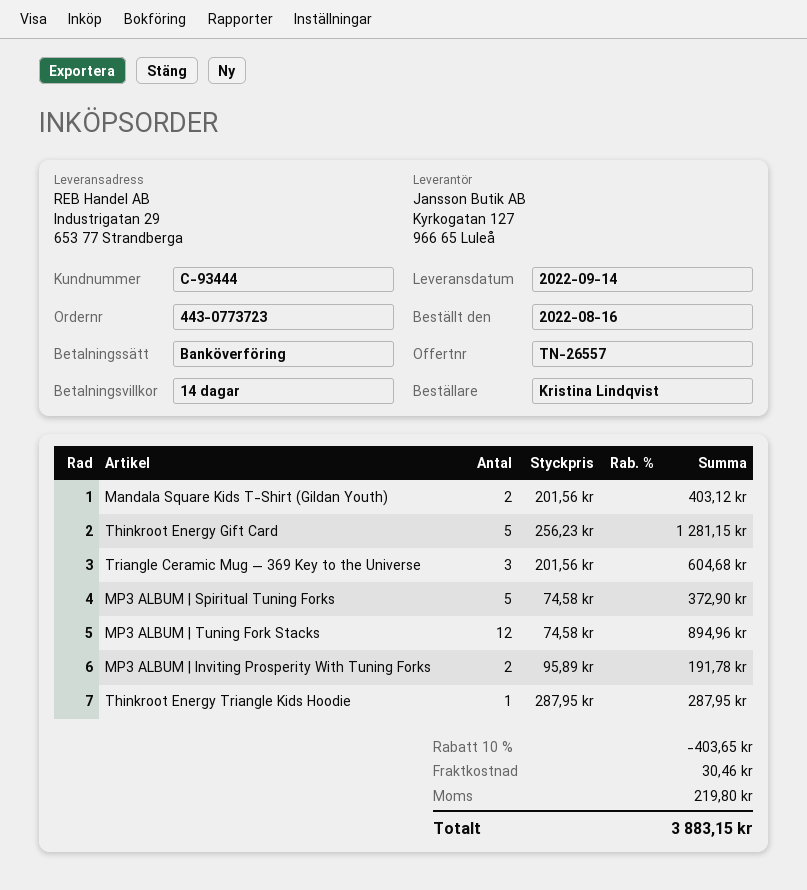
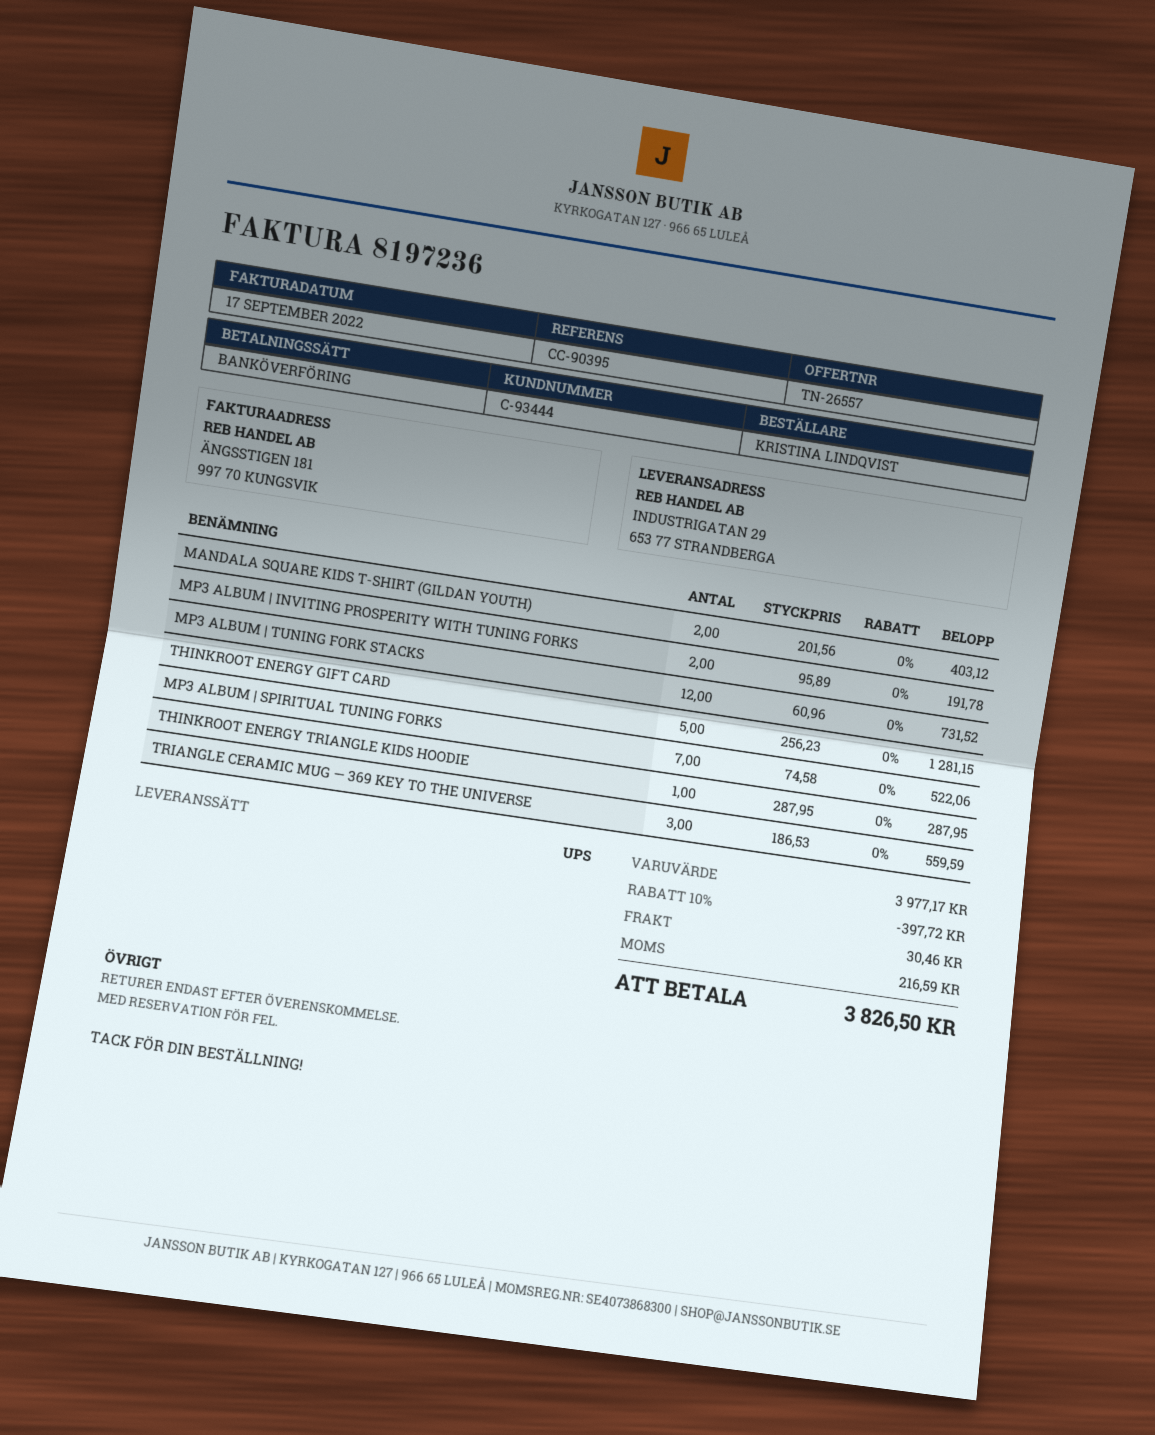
Triangle Ceramic Mug — 369 Key to the Universe: 3 x 201.56 = 604.68 -> 3 x 186.53 = 559.59
MP3 ALBUM | Spiritual Tuning Forks: 5 x 74.58 = 372.90 -> 7 x 74.58 = 522.06
MP3 ALBUM | Tuning Fork Stacks: 12 x 74.58 = 894.96 -> 12 x 60.96 = 731.52
discount: 10% = 403.65 -> 10% = 397.72
tax: 219.80 -> 216.59
total: 3883.15 -> 3826.50

